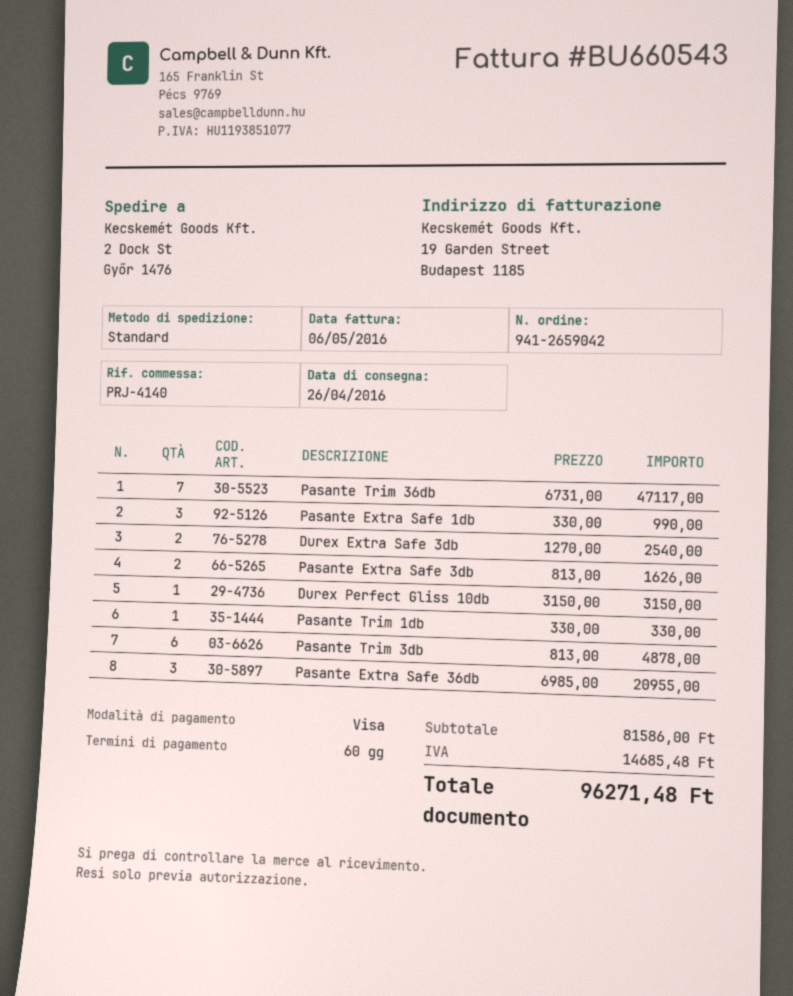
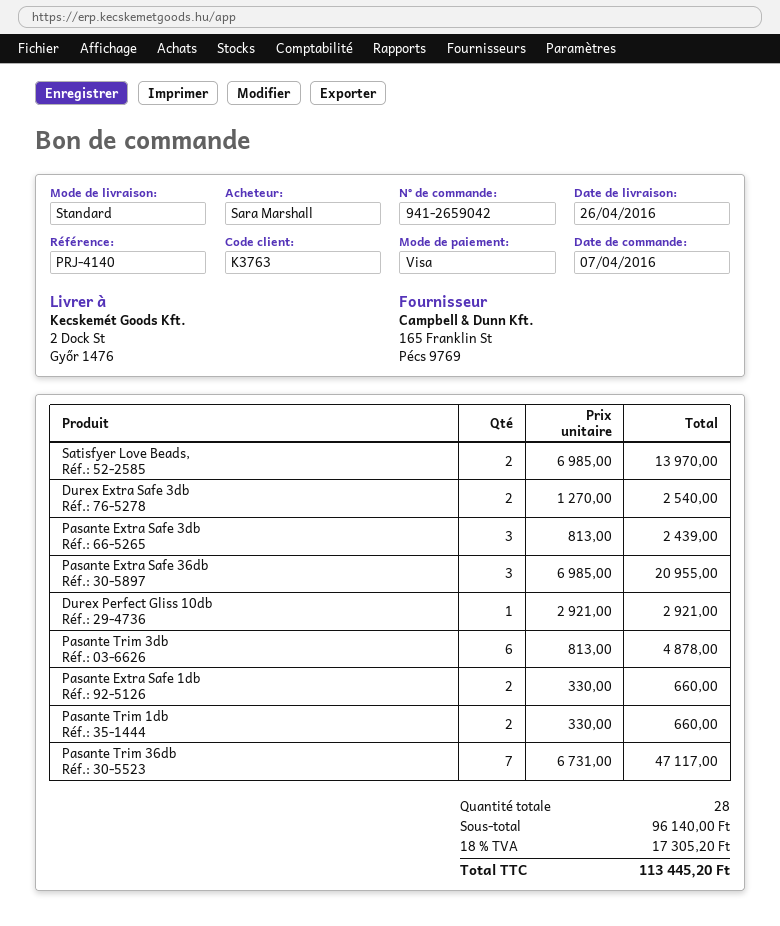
Pasante Extra Safe 1db: 3 x 330.00 = 990.00 -> 2 x 330.00 = 660.00
Pasante Extra Safe 3db: 2 x 813.00 = 1626.00 -> 3 x 813.00 = 2439.00
Durex Perfect Gliss 10db: 1 x 3150.00 = 3150.00 -> 1 x 2921.00 = 2921.00
Pasante Trim 1db: 1 x 330.00 = 330.00 -> 2 x 330.00 = 660.00
Satisfyer Love Beads,: none -> 2 x 6985.00 = 13970.00
subtotal: 81586.00 -> 96140.00
tax: 14685.48 -> 17305.20
total: 96271.48 -> 113445.20

